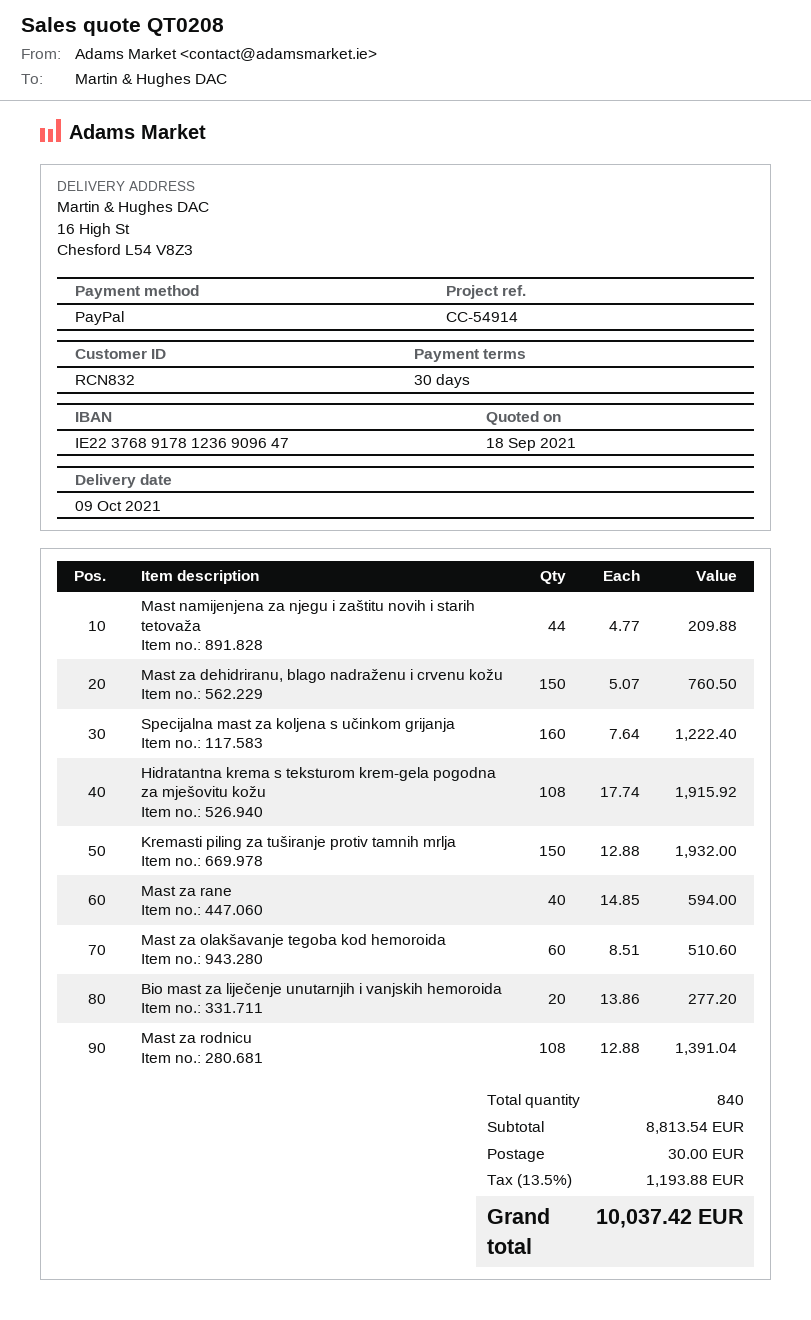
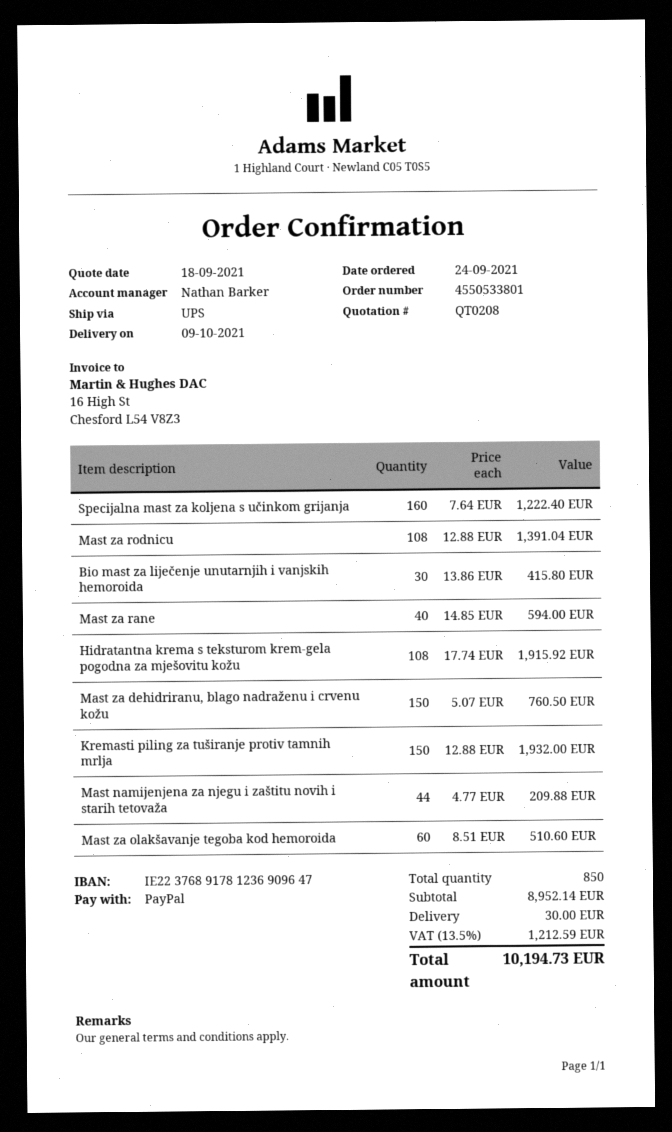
Bio mast za liječenje unutarnjih i vanjskih hemoroida: 20 x 13.86 = 277.20 -> 30 x 13.86 = 415.80
total quantity: 840 -> 850
subtotal: 8813.54 -> 8952.14
tax: 13.5% = 1193.88 -> 13.5% = 1212.59
total: 10037.42 -> 10194.73

